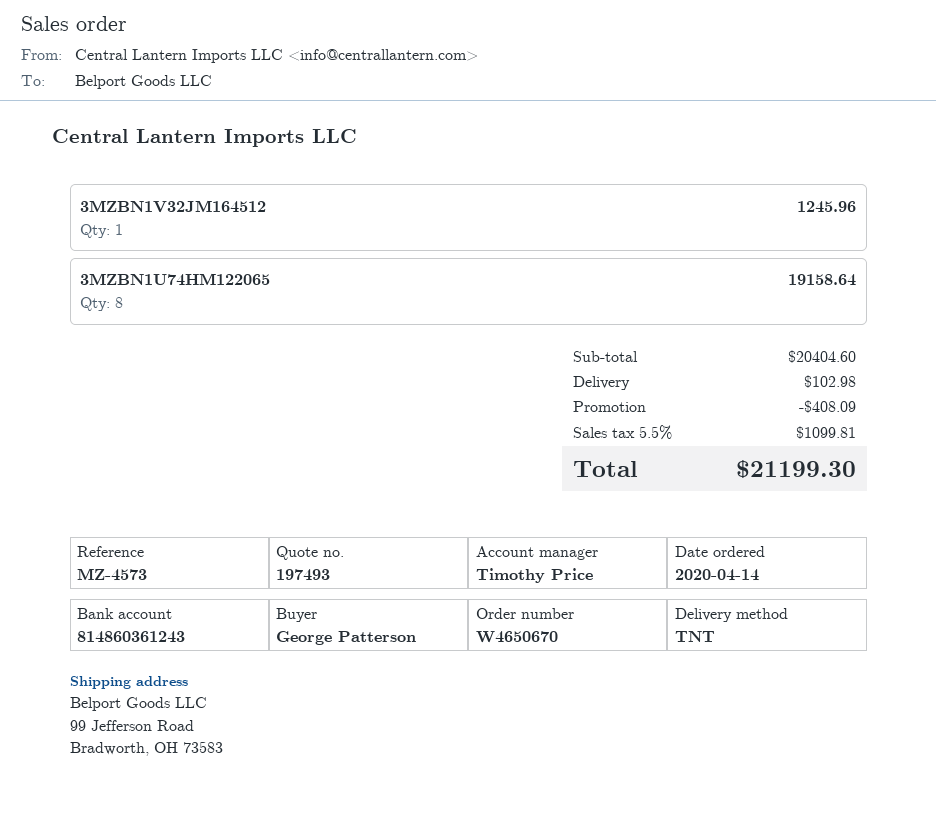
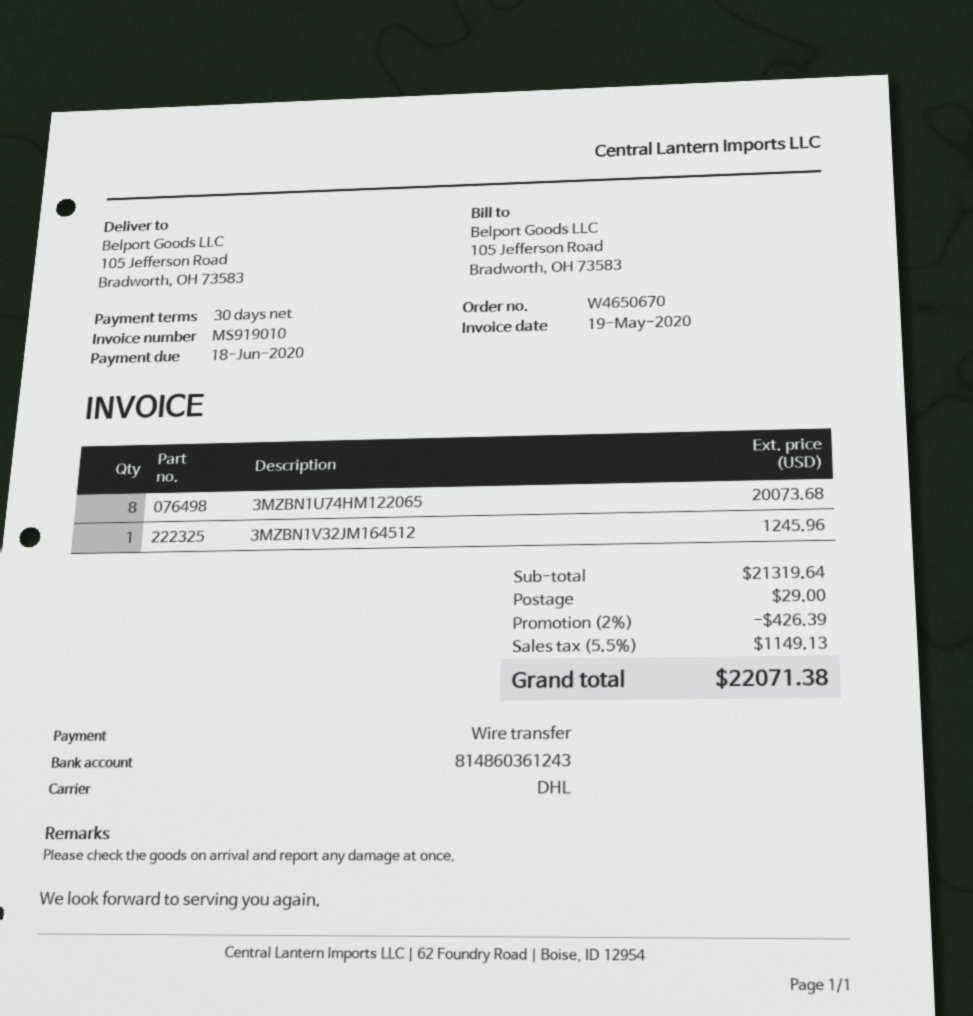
shipping method: TNT -> DHL
ship to: 99 Jefferson Road, Bradworth, OH 73583 -> 105 Jefferson Road, Bradworth, OH 73583
3MZBN1U74HM122065: 8 for 19158.64 -> 8 for 20073.68
subtotal: 20404.60 -> 21319.64
discount: 408.09 -> 426.39
shipping: 102.98 -> 29.00
tax: 5.5% = 1099.81 -> 5.5% = 1149.13
total: 21199.30 -> 22071.38

